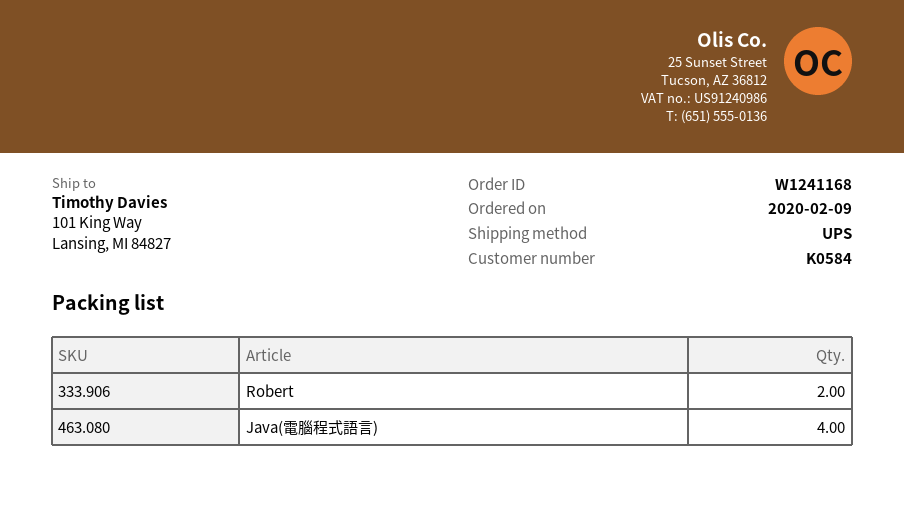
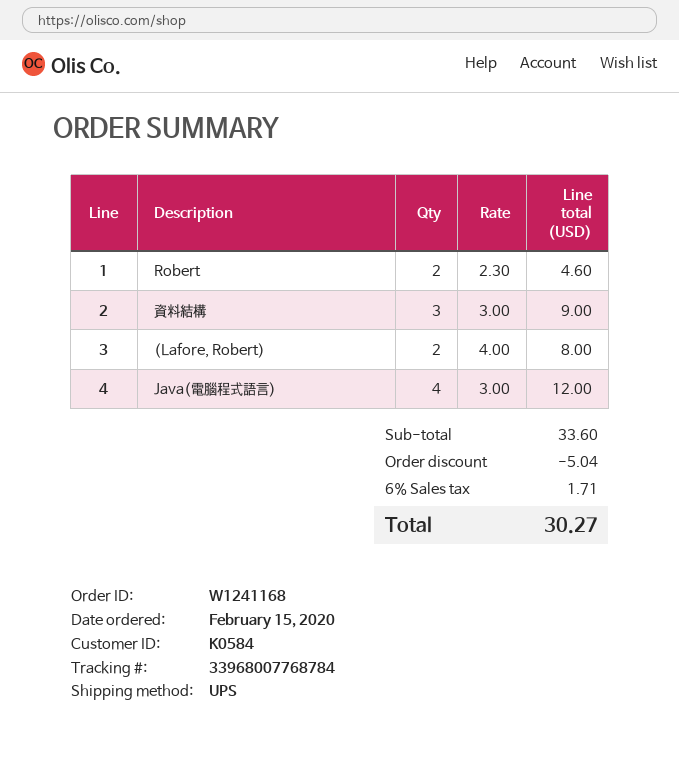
order date: 2020-02-09 -> 2020-02-15
資料結構: none -> 3
(Lafore, Robert): none -> 2

